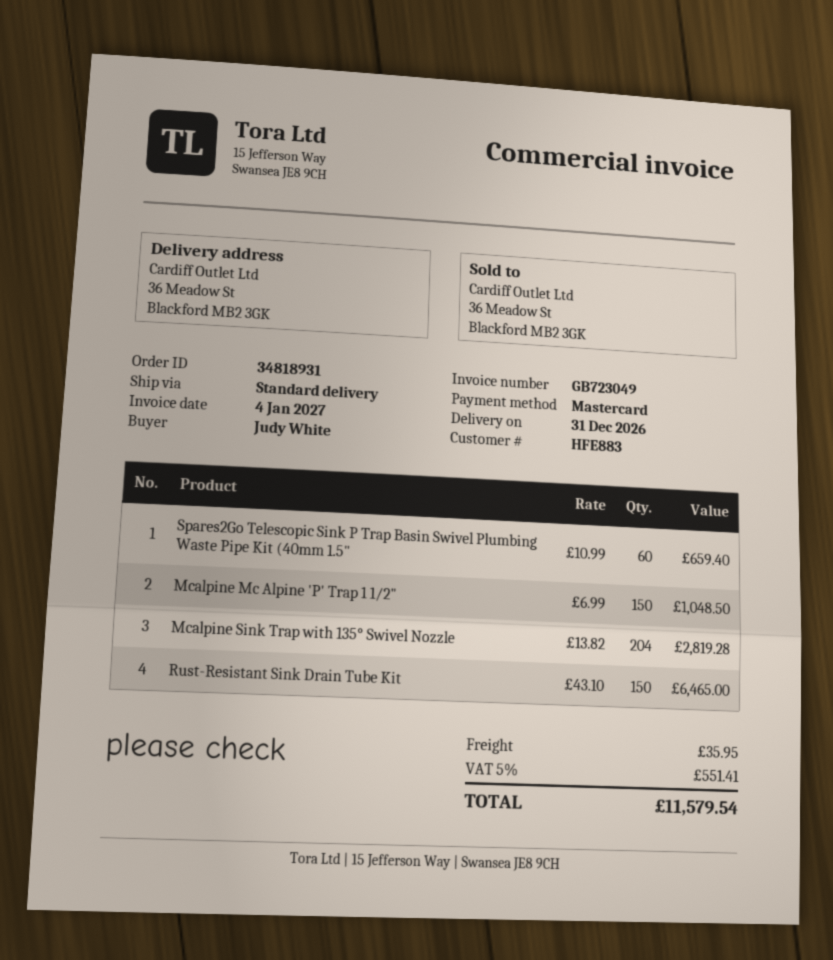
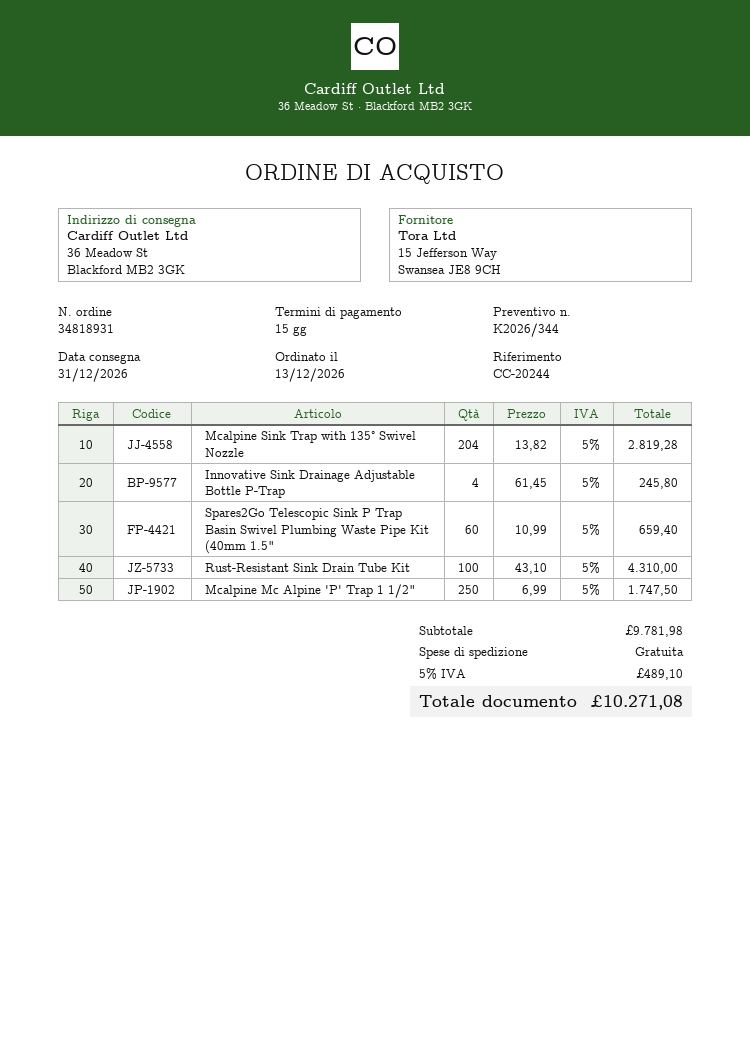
Mcalpine Mc Alpine 'P' Trap 1 1/2": 150 x 6.99 = 1048.50 -> 250 x 6.99 = 1747.50
Rust-Resistant Sink Drain Tube Kit: 150 x 43.10 = 6465.00 -> 100 x 43.10 = 4310.00
Innovative Sink Drainage Adjustable Bottle P-Trap: none -> 4 x 61.45 = 245.80
shipping: 35.95 -> 0.00
tax: 5% = 551.41 -> 5% = 489.10
total: 11579.54 -> 10271.08

